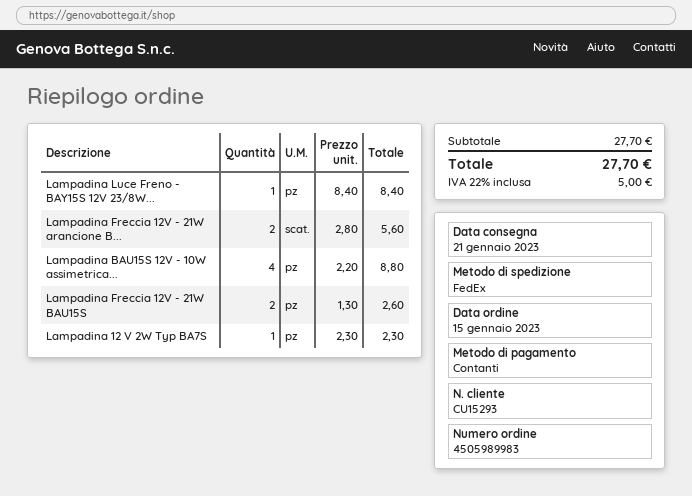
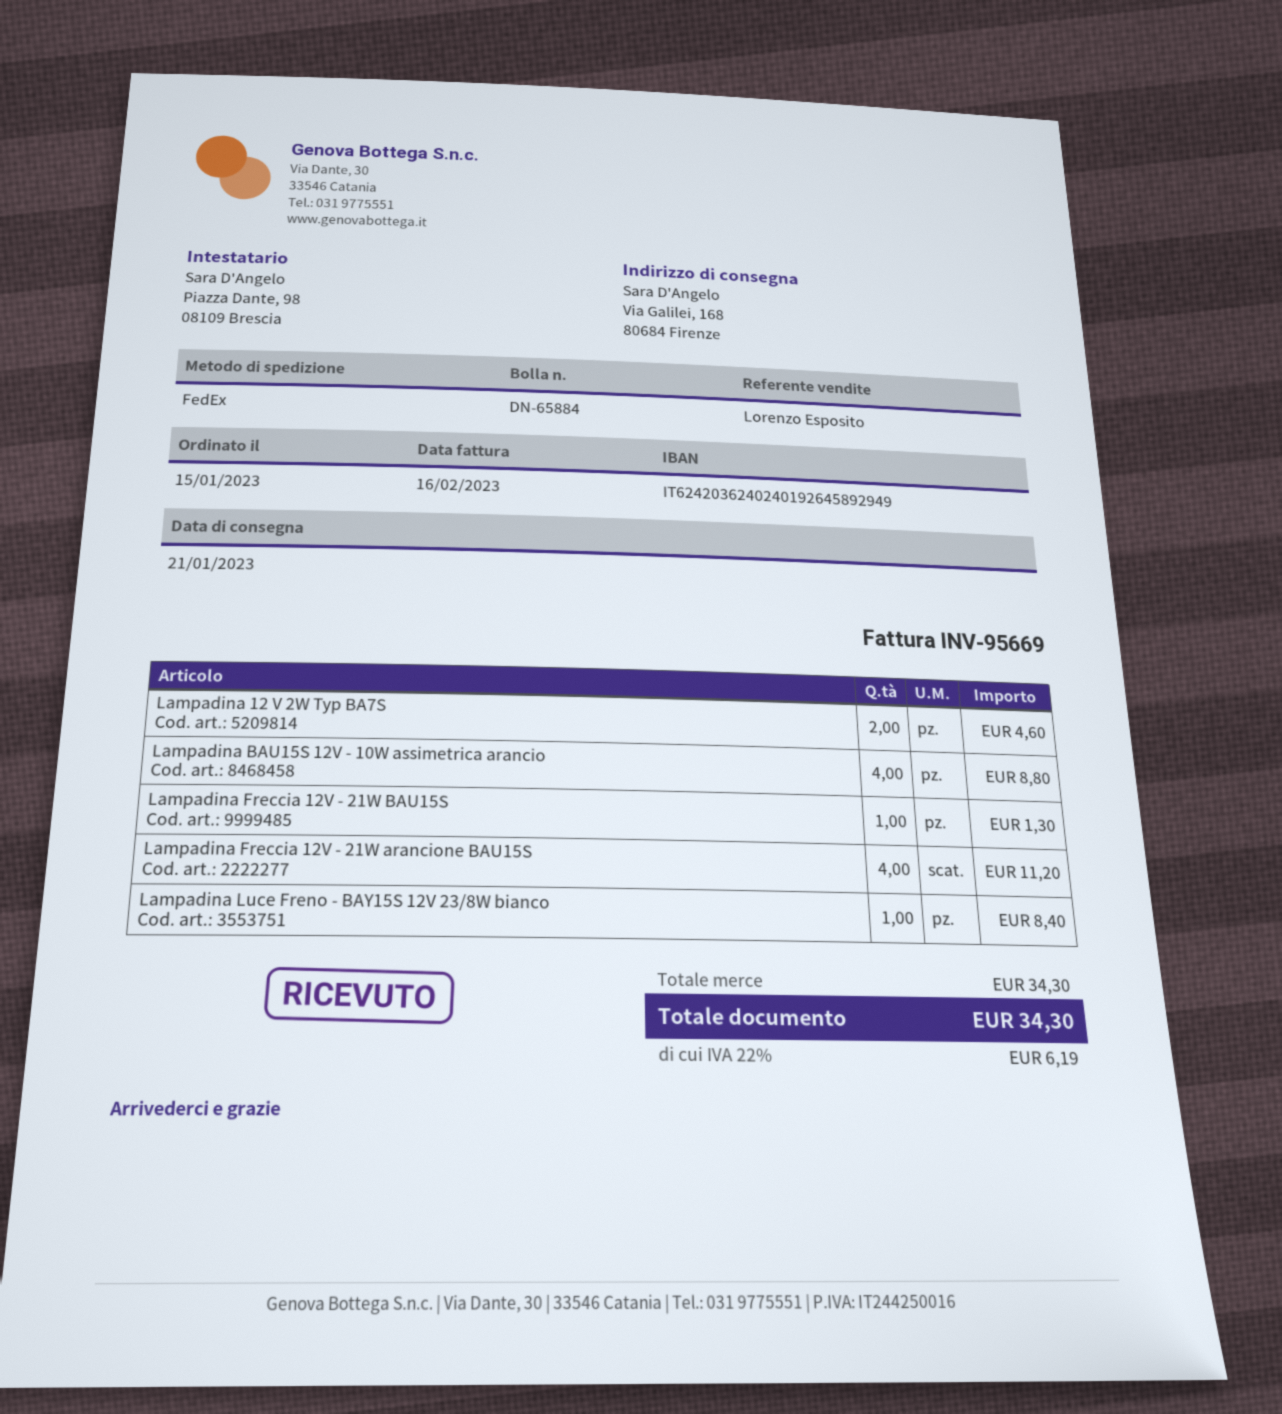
Lampadina Freccia 12V - 21W arancione B...: 2 for 5.60 -> 4 for 11.20
Lampadina Freccia 12V - 21W BAU15S: 2 for 2.60 -> 1 for 1.30
Lampadina 12 V 2W Typ BA7S: 1 for 2.30 -> 2 for 4.60
subtotal: 27.70 -> 34.30
tax: 22% = 5.00 -> 22% = 6.19
total: 27.70 -> 34.30

